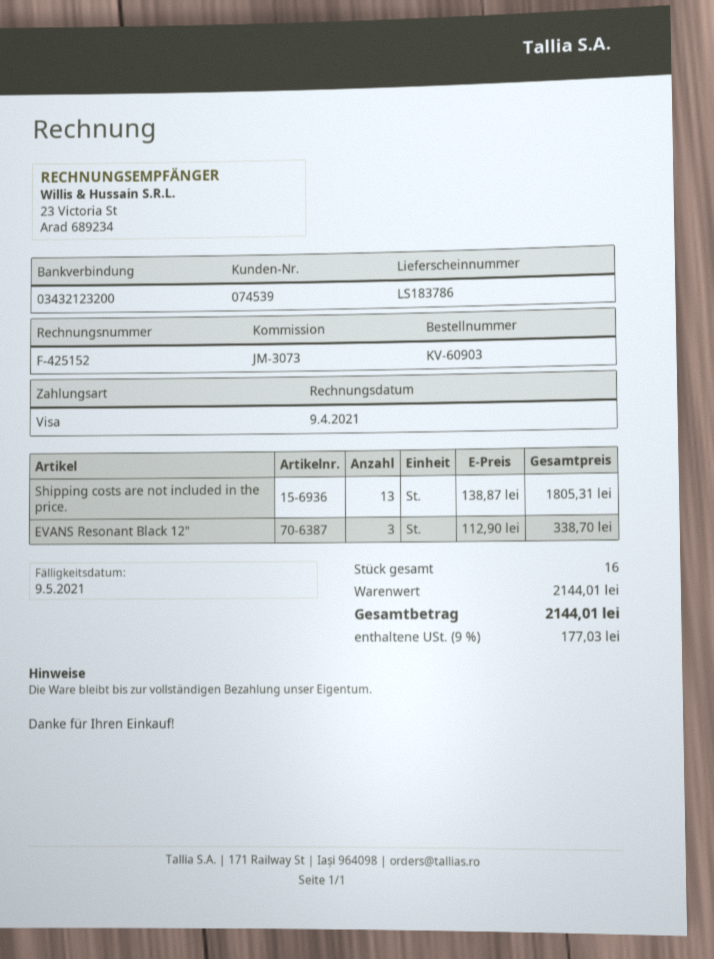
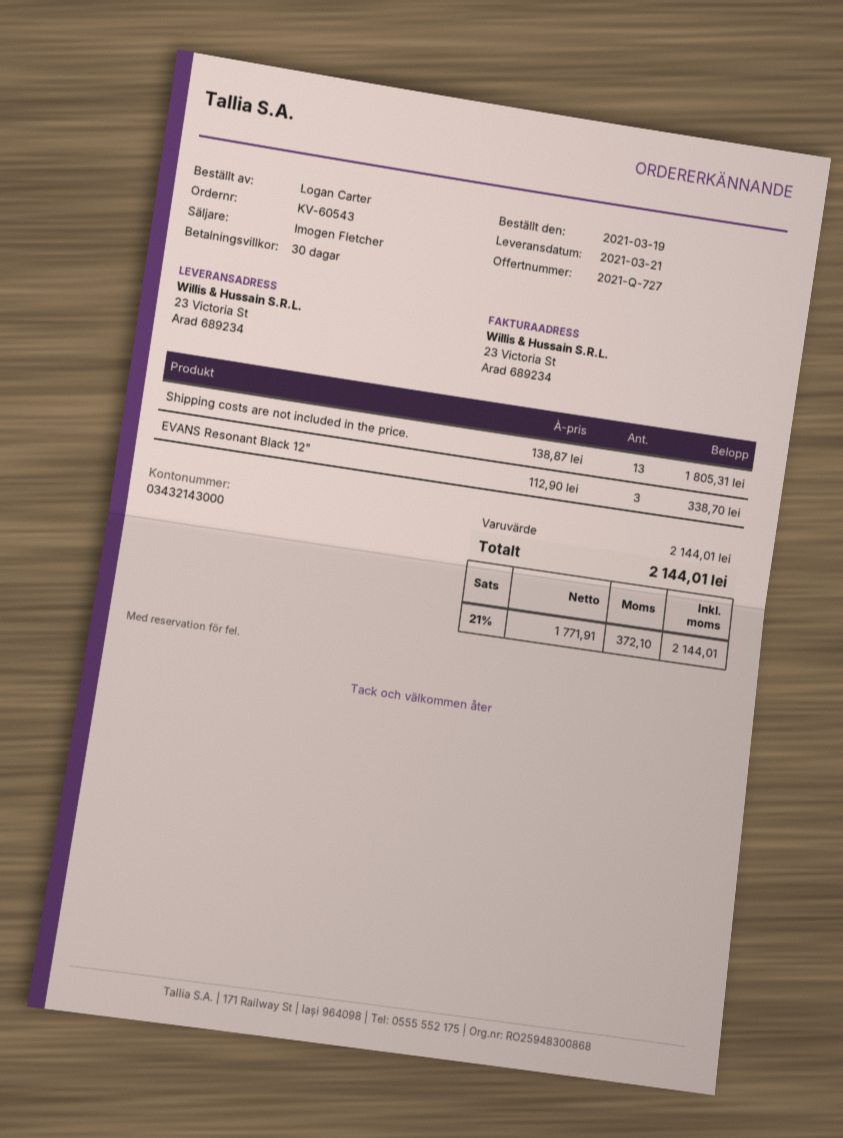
order number: KV-60903 -> KV-60543
bank account: 03432123200 -> 03432143000
tax: 9% = 177.03 -> 21% = 372.10

